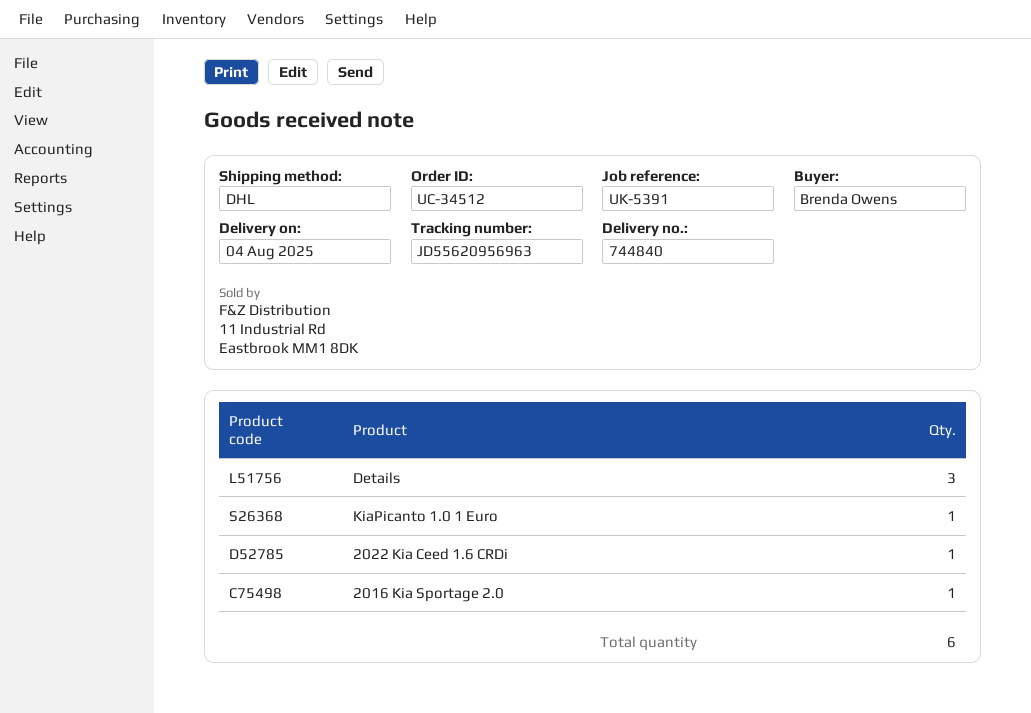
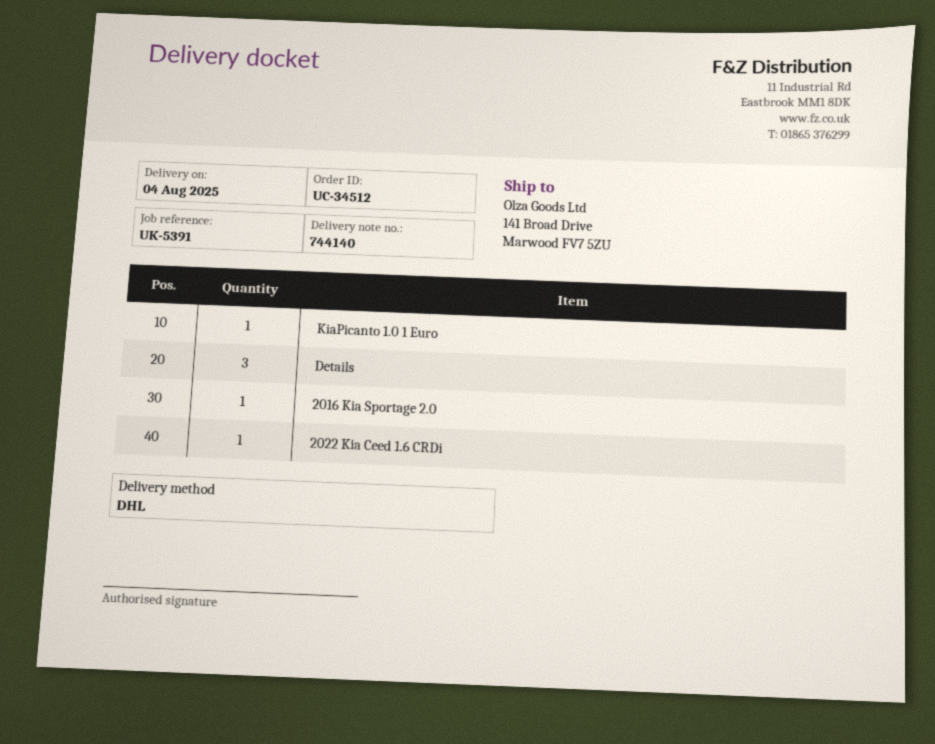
delivery note number: 744840 -> 744140

